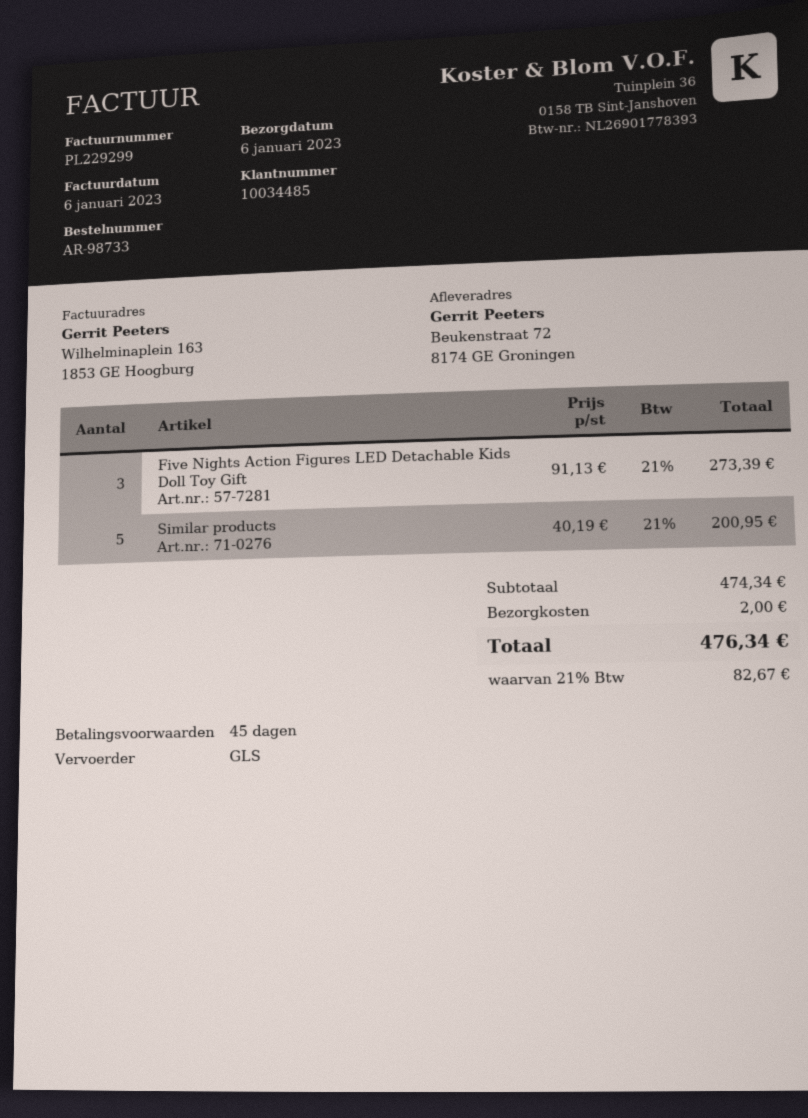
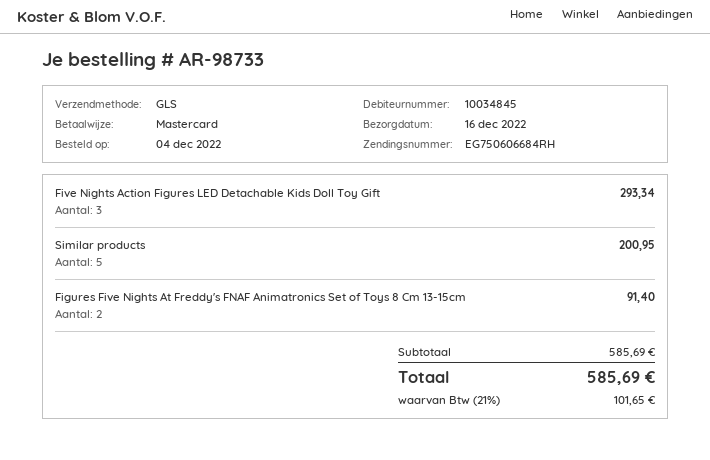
delivery date: 2023-01-06 -> 2022-12-16
customer number: 10034485 -> 10034845
Five Nights Action Figures LED Detachable Kids Doll Toy Gift: 3 for 273.39 -> 3 for 293.34
Figures Five Nights At Freddy's FNAF Animatronics Set of Toys 8 Cm 13-15cm: none -> 2 for 91.40
subtotal: 474.34 -> 585.69
shipping: 2.00 -> none
tax: 21% = 82.67 -> 21% = 101.65
total: 476.34 -> 585.69

